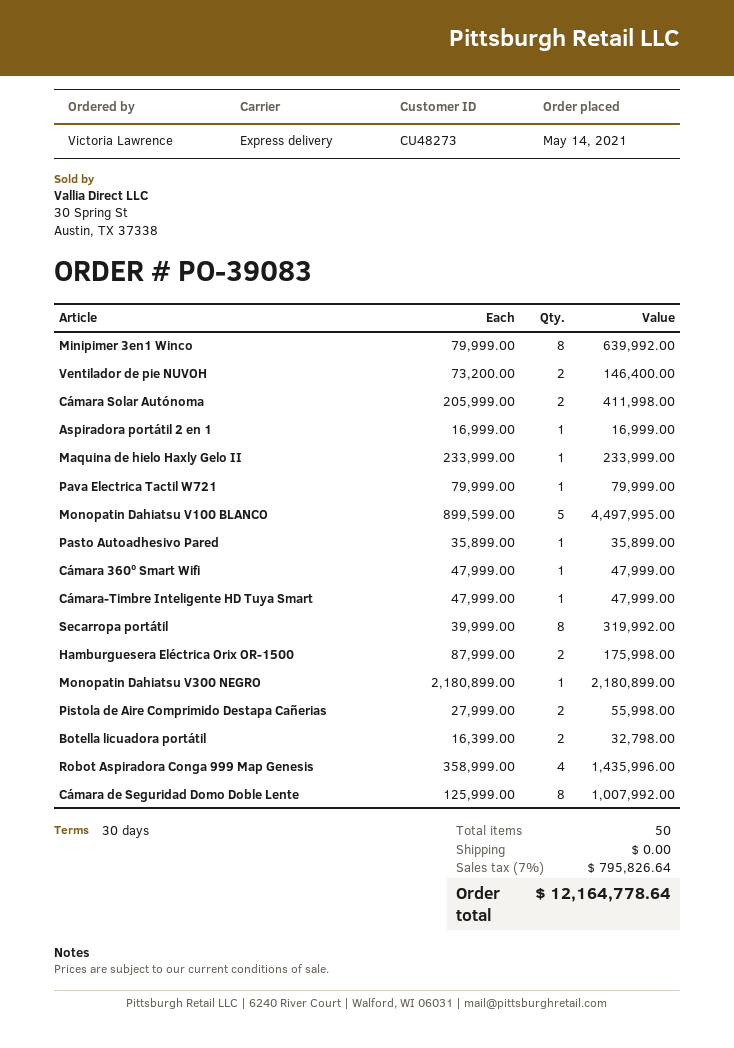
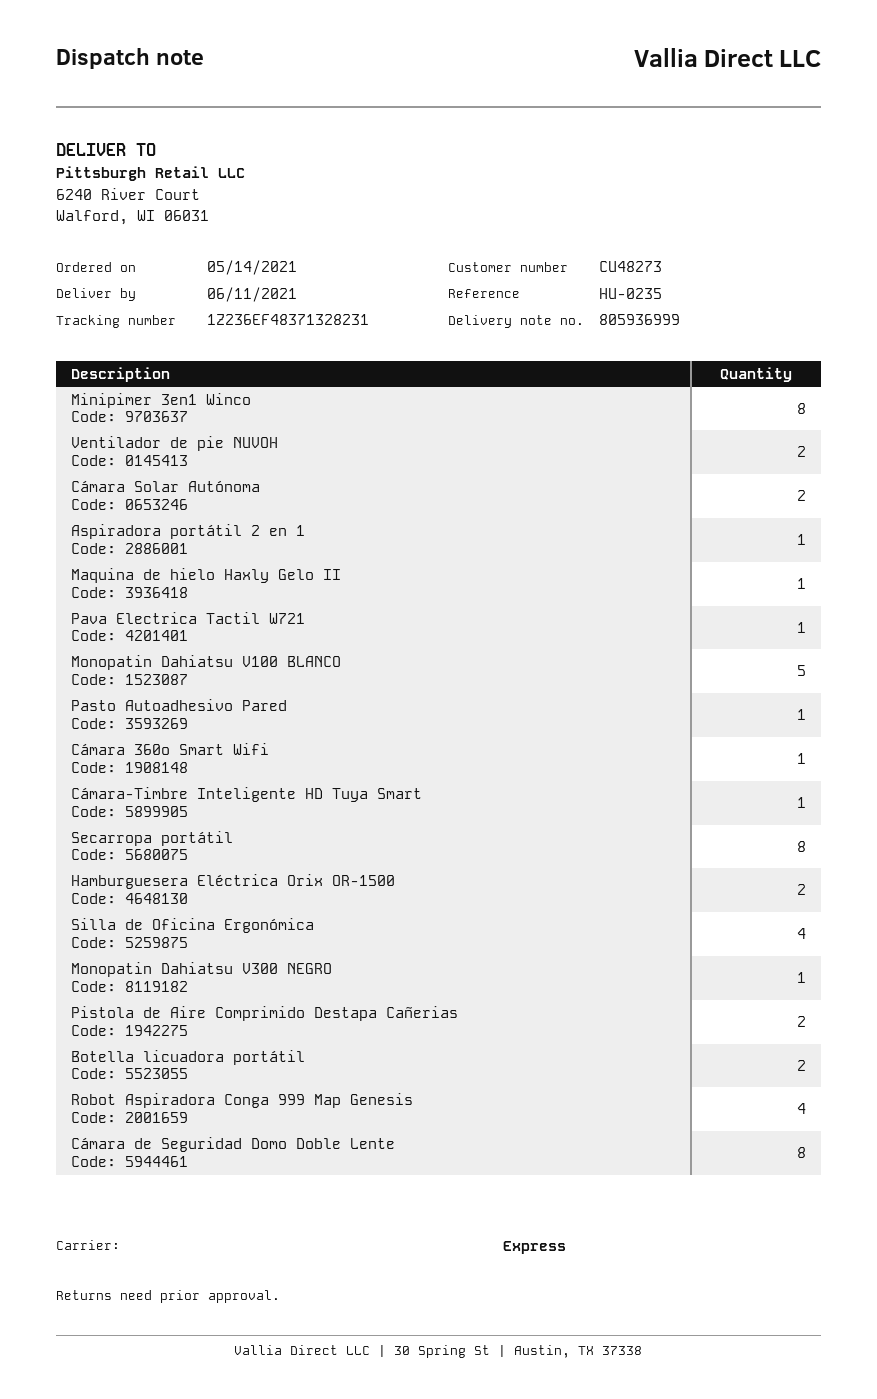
Silla de Oficina Ergonómica: none -> 4

